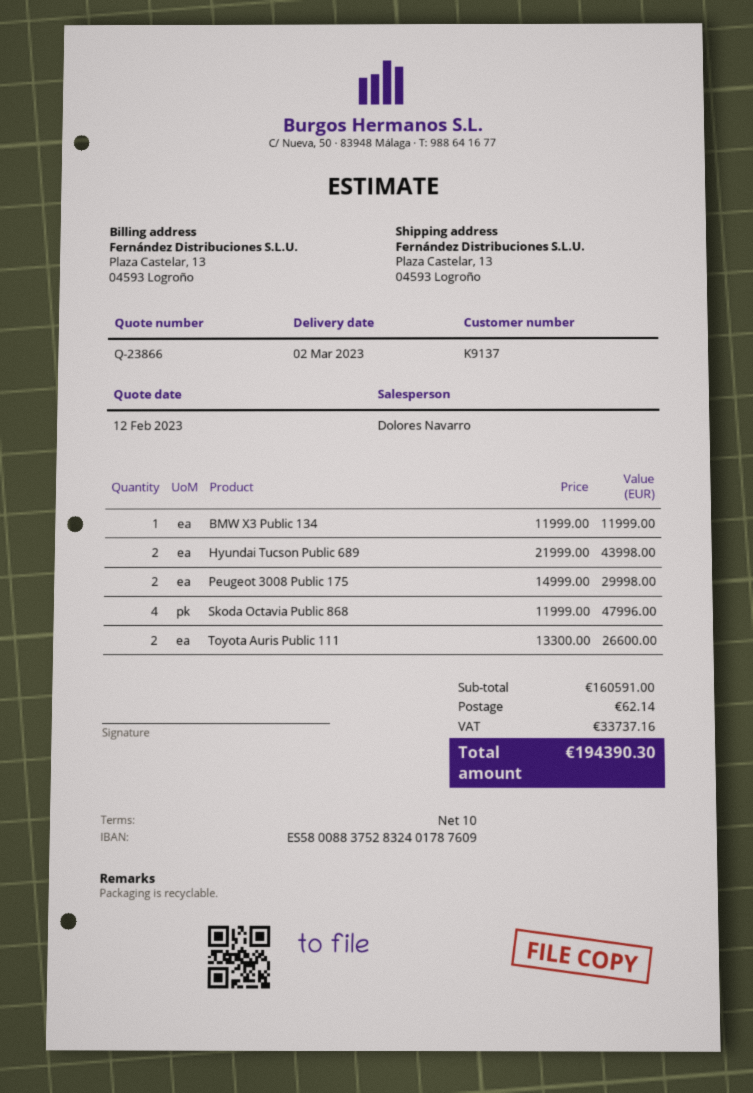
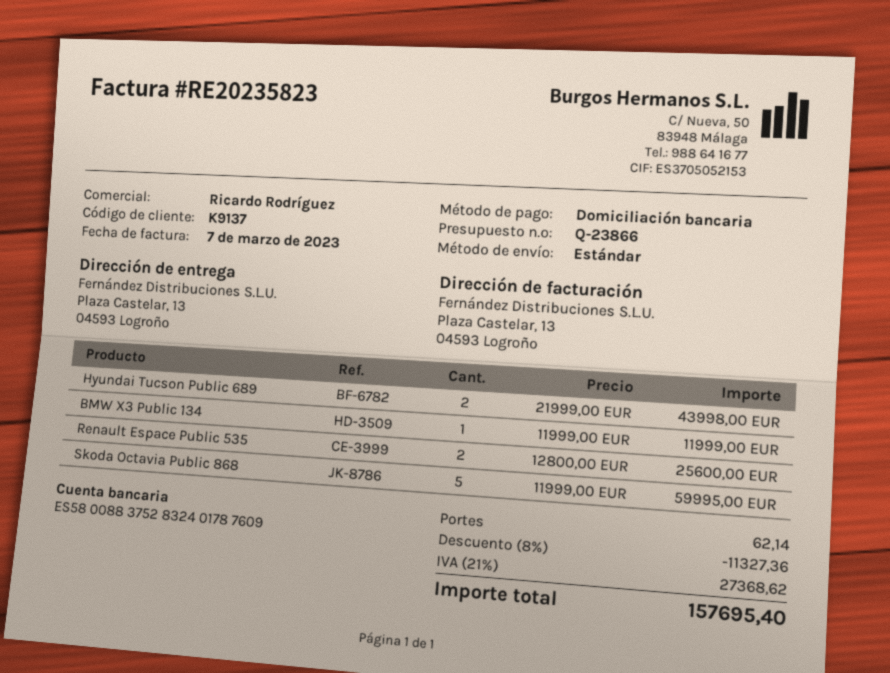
sales rep: Dolores Navarro -> Ricardo Rodríguez
Peugeot 3008 Public 175: 2 x 14999.00 = 29998.00 -> none
Skoda Octavia Public 868: 4 x 11999.00 = 47996.00 -> 5 x 11999.00 = 59995.00
Toyota Auris Public 111: 2 x 13300.00 = 26600.00 -> none
Renault Espace Public 535: none -> 2 x 12800.00 = 25600.00
discount: none -> 8% = 11327.36
tax: 33737.16 -> 27368.62
total: 194390.30 -> 157695.40

